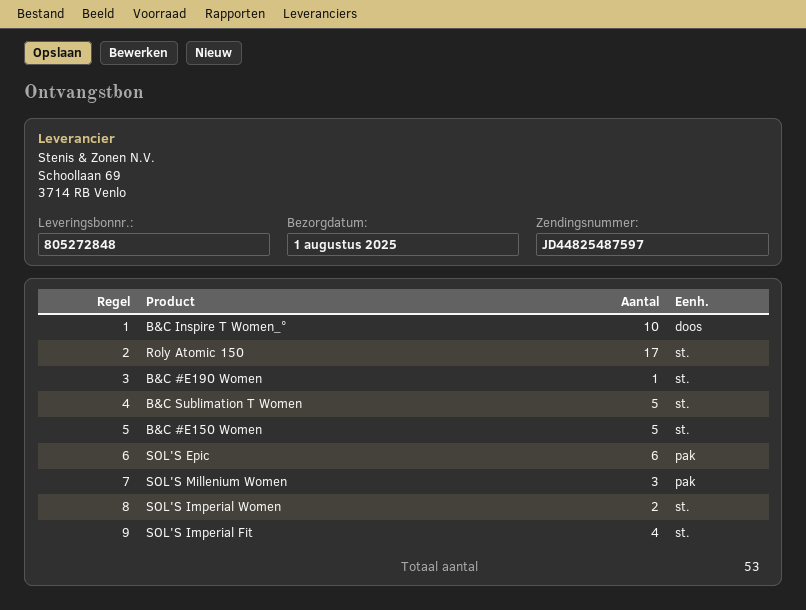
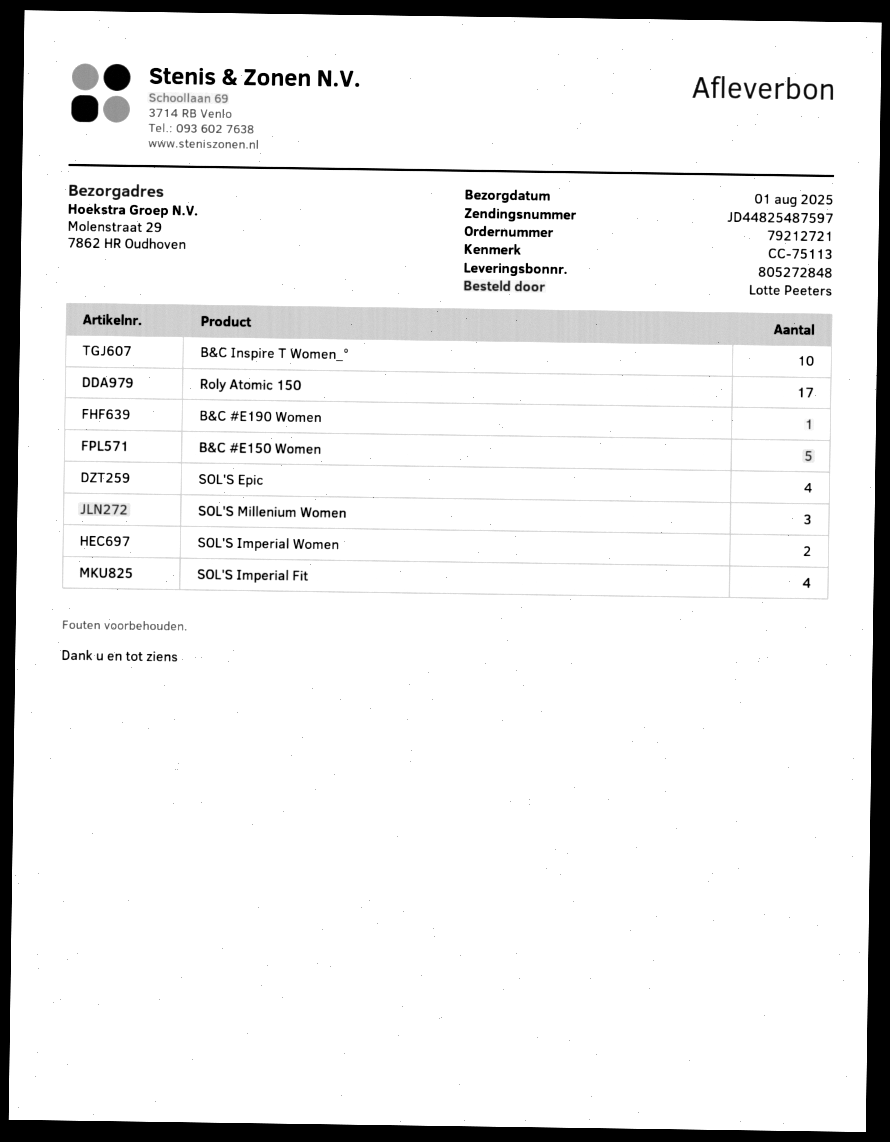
B&C Sublimation T Women: 5 -> none
SOL'S Epic: 6 -> 4

